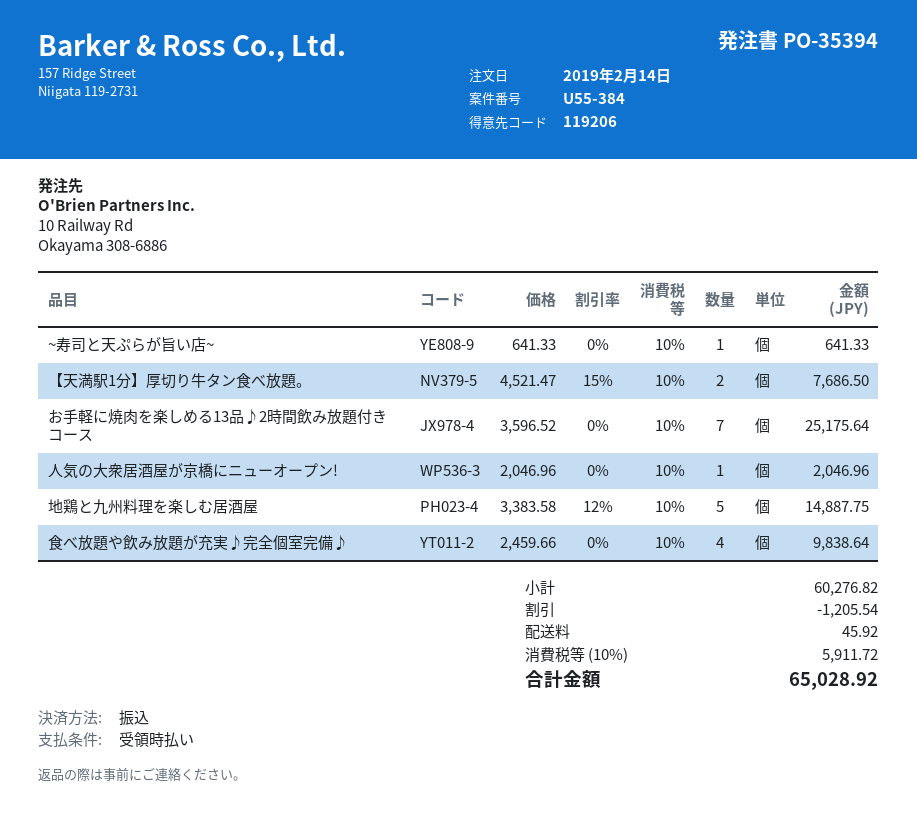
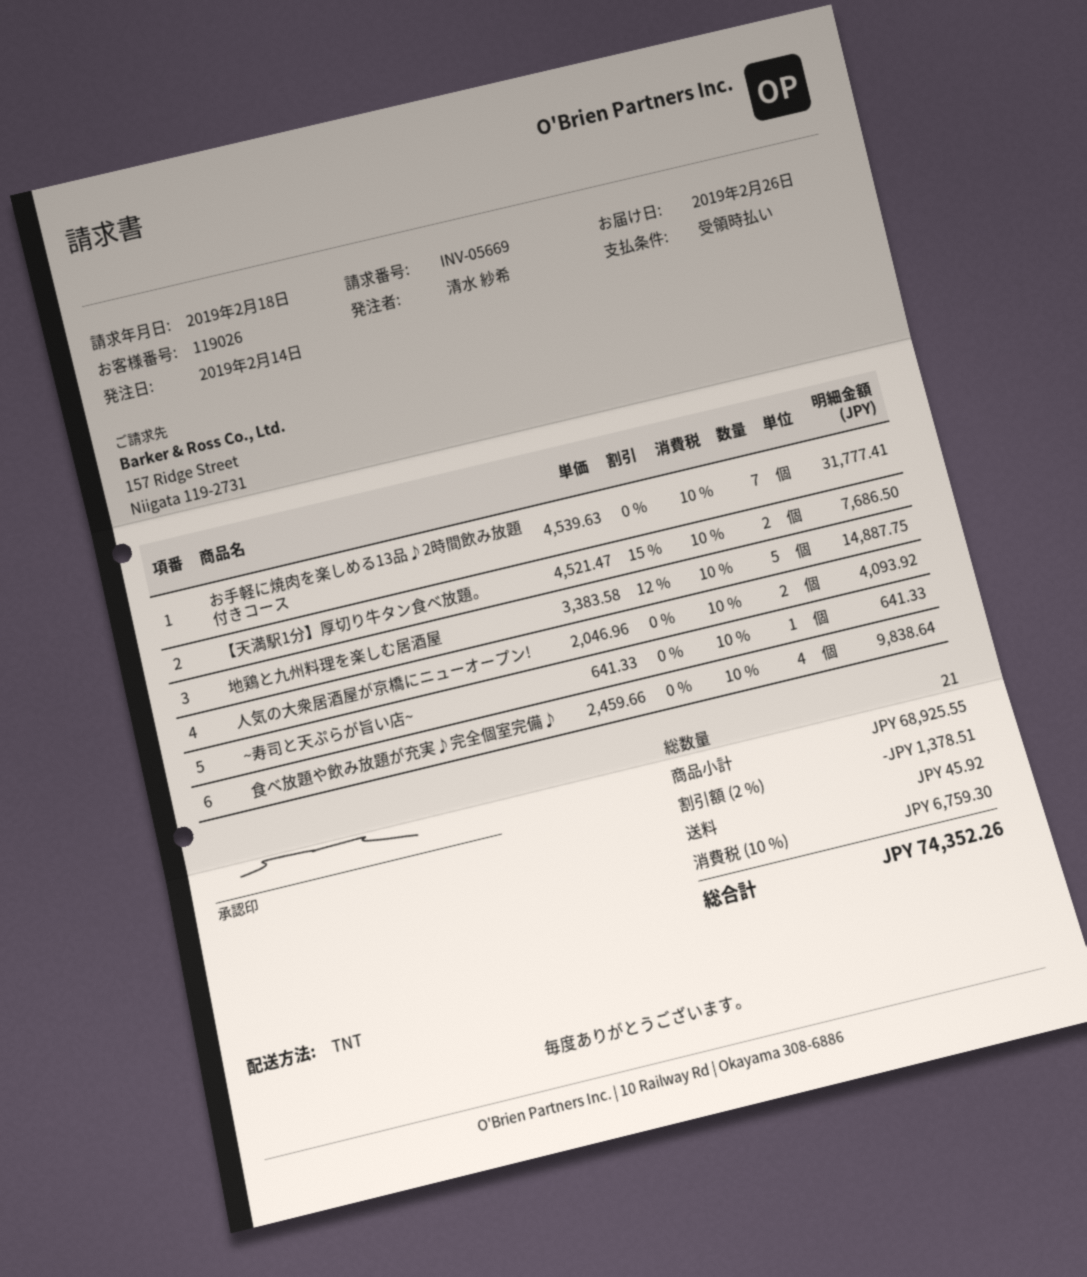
customer number: 119206 -> 119026
お手軽に焼肉を楽しめる13品♪2時間飲み放題付きコース: 7 x 3596.52 = 25175.64 -> 7 x 4539.63 = 31777.41
人気の大衆居酒屋が京橋にニューオープン!: 1 x 2046.96 = 2046.96 -> 2 x 2046.96 = 4093.92
subtotal: 60276.82 -> 68925.55
discount: 1205.54 -> 1378.51
tax: 10% = 5911.72 -> 10% = 6759.30
total: 65028.92 -> 74352.26

